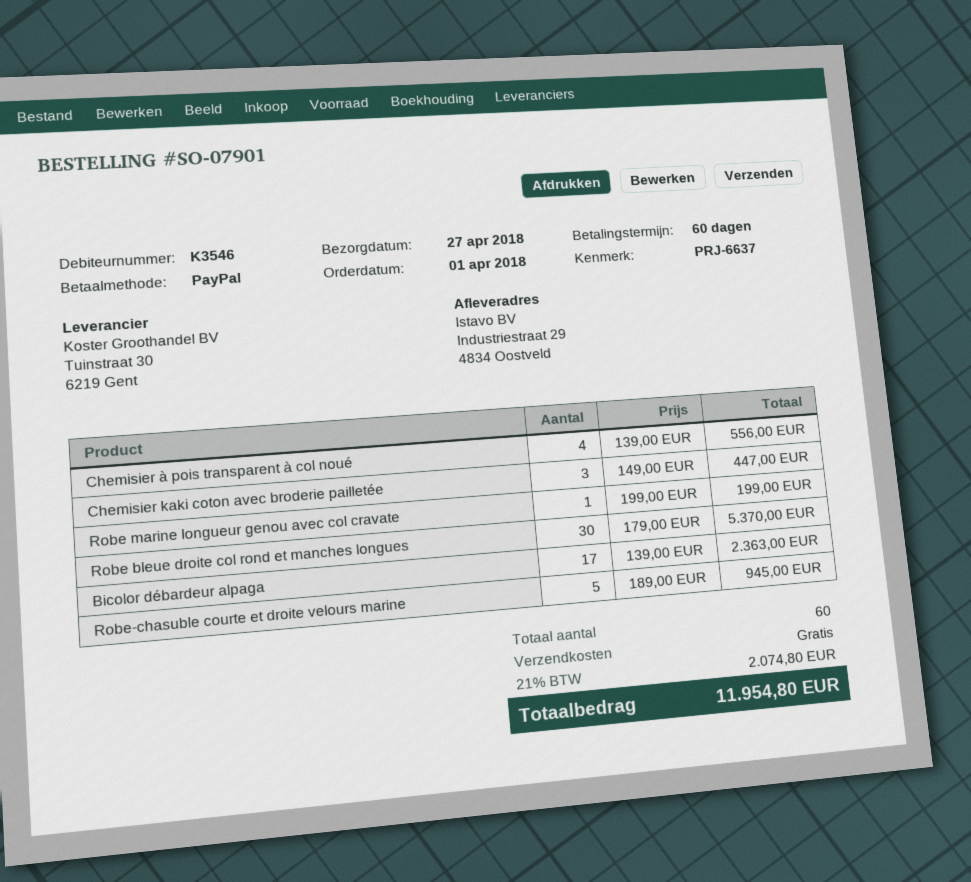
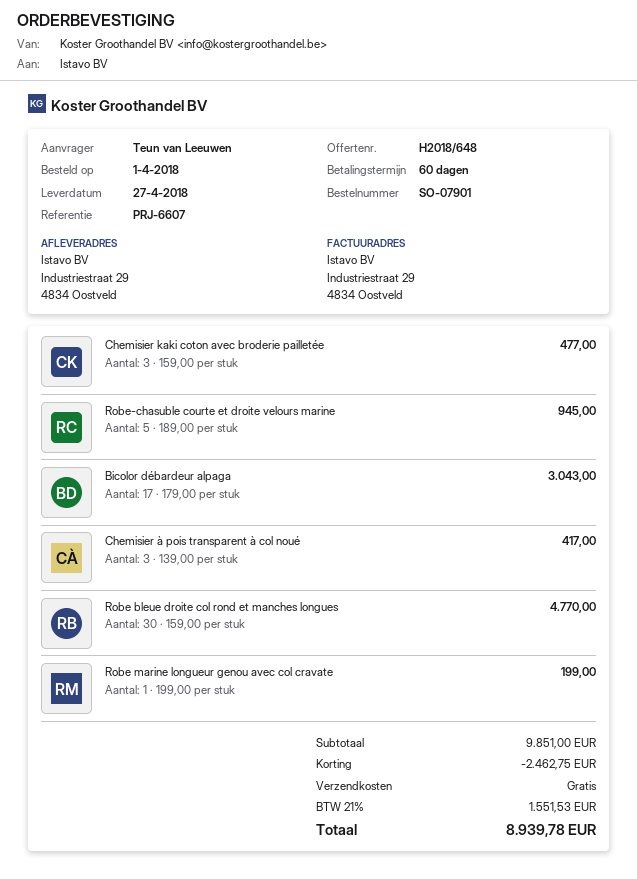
reference: PRJ-6637 -> PRJ-6607
Chemisier à pois transparent à col noué: 4 x 139.00 = 556.00 -> 3 x 139.00 = 417.00
Chemisier kaki coton avec broderie pailletée: 3 x 149.00 = 447.00 -> 3 x 159.00 = 477.00
Robe bleue droite col rond et manches longues: 30 x 179.00 = 5370.00 -> 30 x 159.00 = 4770.00
Bicolor débardeur alpaga: 17 x 139.00 = 2363.00 -> 17 x 179.00 = 3043.00
discount: none -> 2462.75
tax: 21% = 2074.80 -> 21% = 1551.53
total: 11954.80 -> 8939.78

